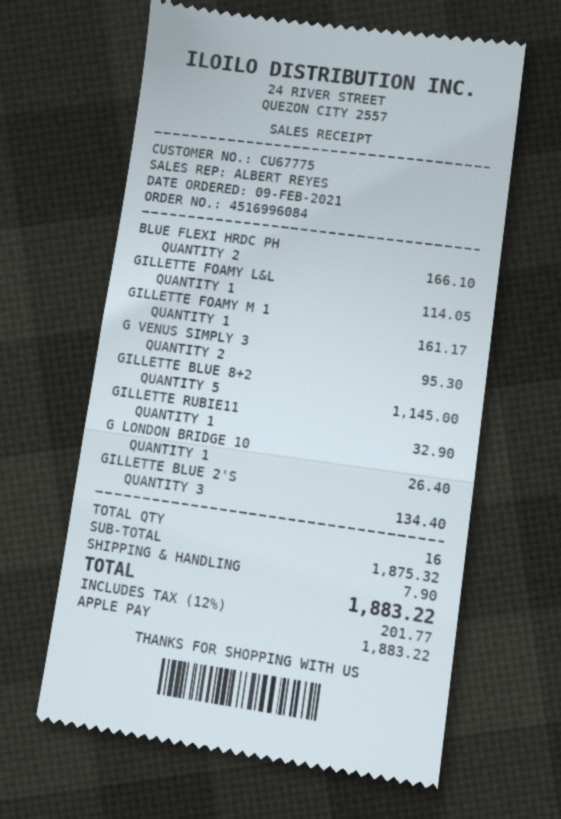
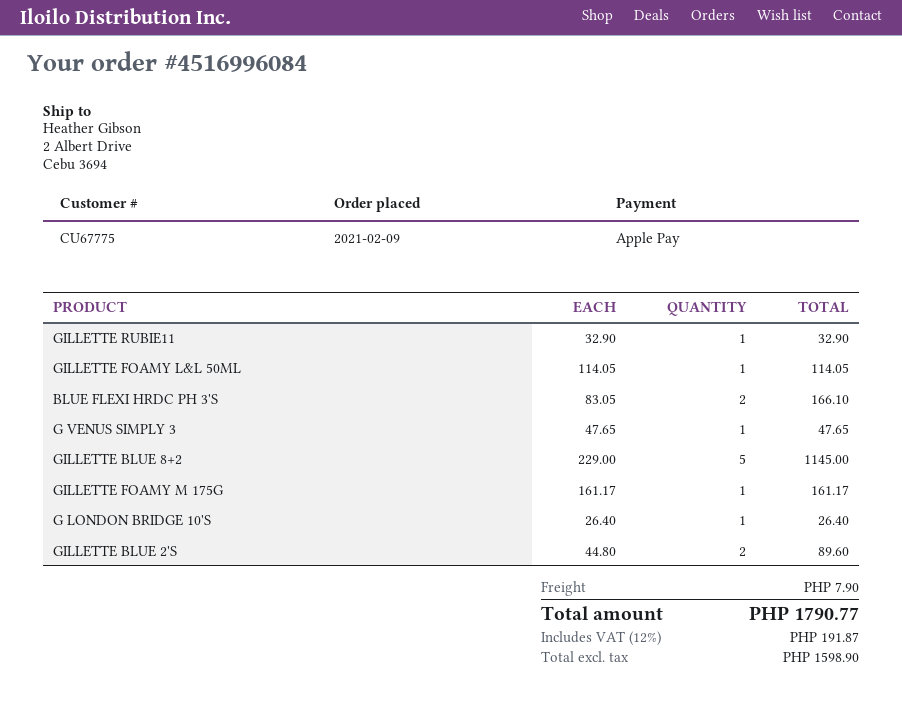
G VENUS SIMPLY 3: 2 for 95.30 -> 1 for 47.65
GILLETTE BLUE 2'S: 3 for 134.40 -> 2 for 89.60
tax: 12% = 201.77 -> 12% = 191.87
total: 1883.22 -> 1790.77

